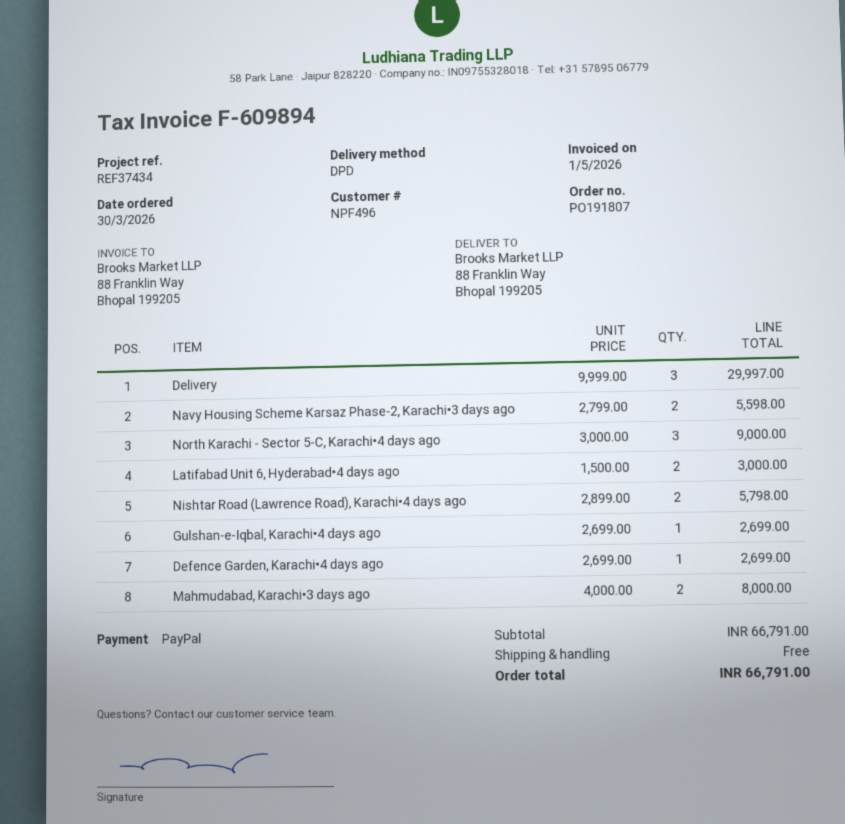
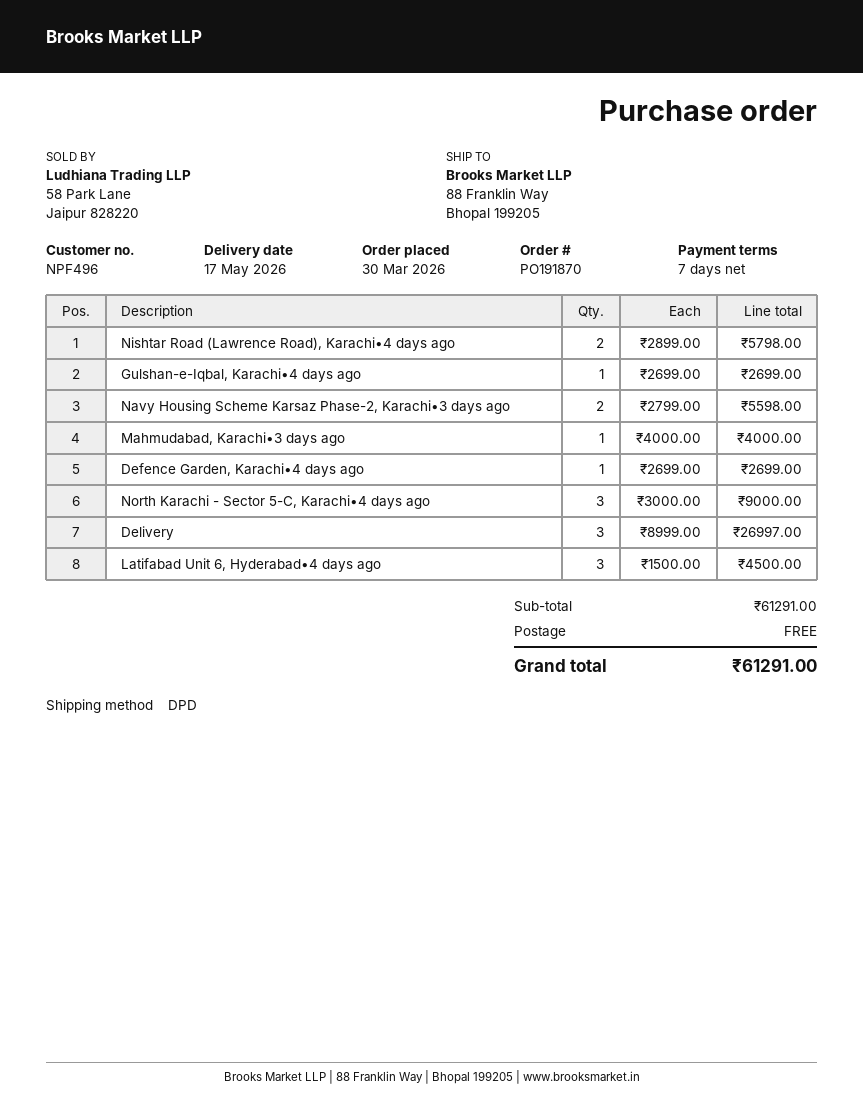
order number: PO191807 -> PO191870
Delivery: 3 x 9999.00 = 29997.00 -> 3 x 8999.00 = 26997.00
Latifabad Unit 6, Hyderabad•4 days ago: 2 x 1500.00 = 3000.00 -> 3 x 1500.00 = 4500.00
Mahmudabad, Karachi•3 days ago: 2 x 4000.00 = 8000.00 -> 1 x 4000.00 = 4000.00
subtotal: 66791.00 -> 61291.00
total: 66791.00 -> 61291.00

